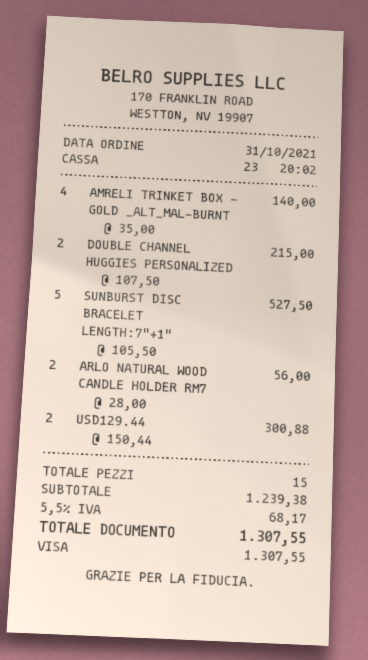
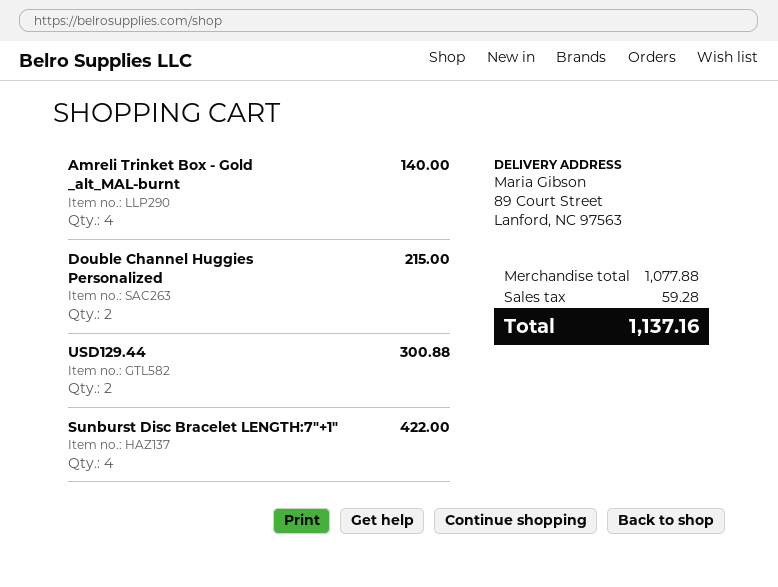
SUNBURST DISC BRACELET LENGTH:7"+1": 5 for 527.50 -> 4 for 422.00
ARLO NATURAL WOOD CANDLE HOLDER RM7: 2 for 56.00 -> none
subtotal: 1239.38 -> 1077.88
tax: 68.17 -> 59.28
total: 1307.55 -> 1137.16

